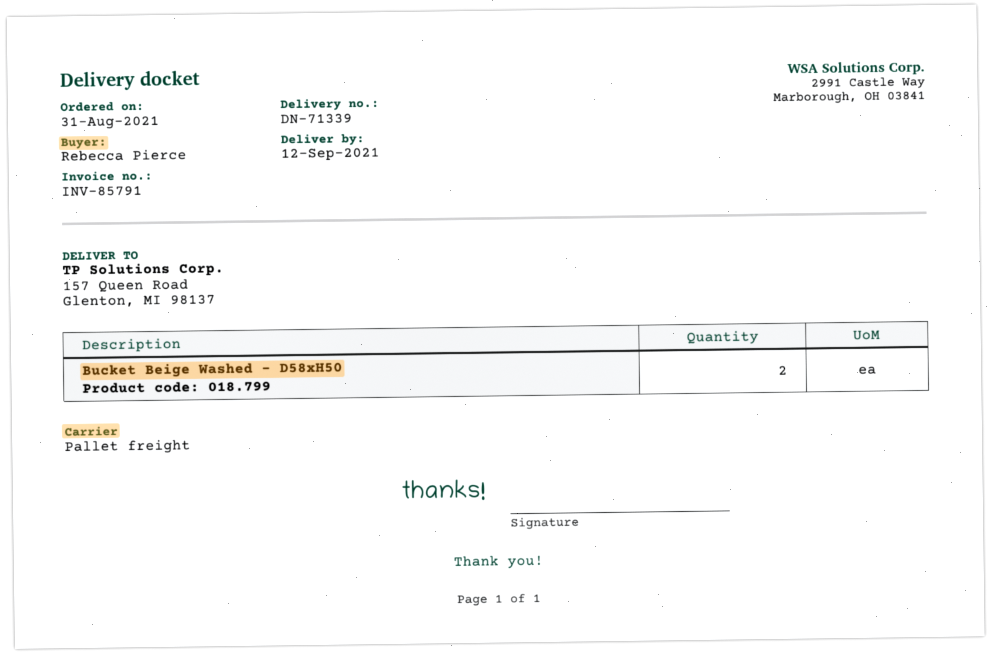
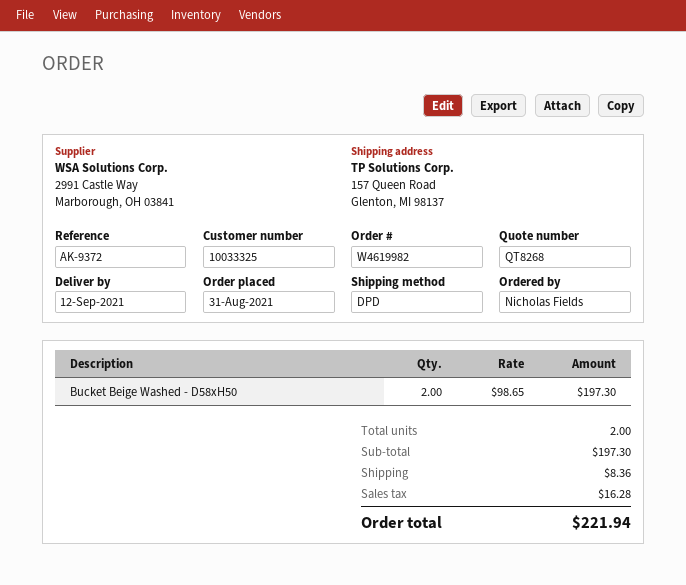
ordered by: Rebecca Pierce -> Nicholas Fields
shipping method: pallet freight -> DPD

